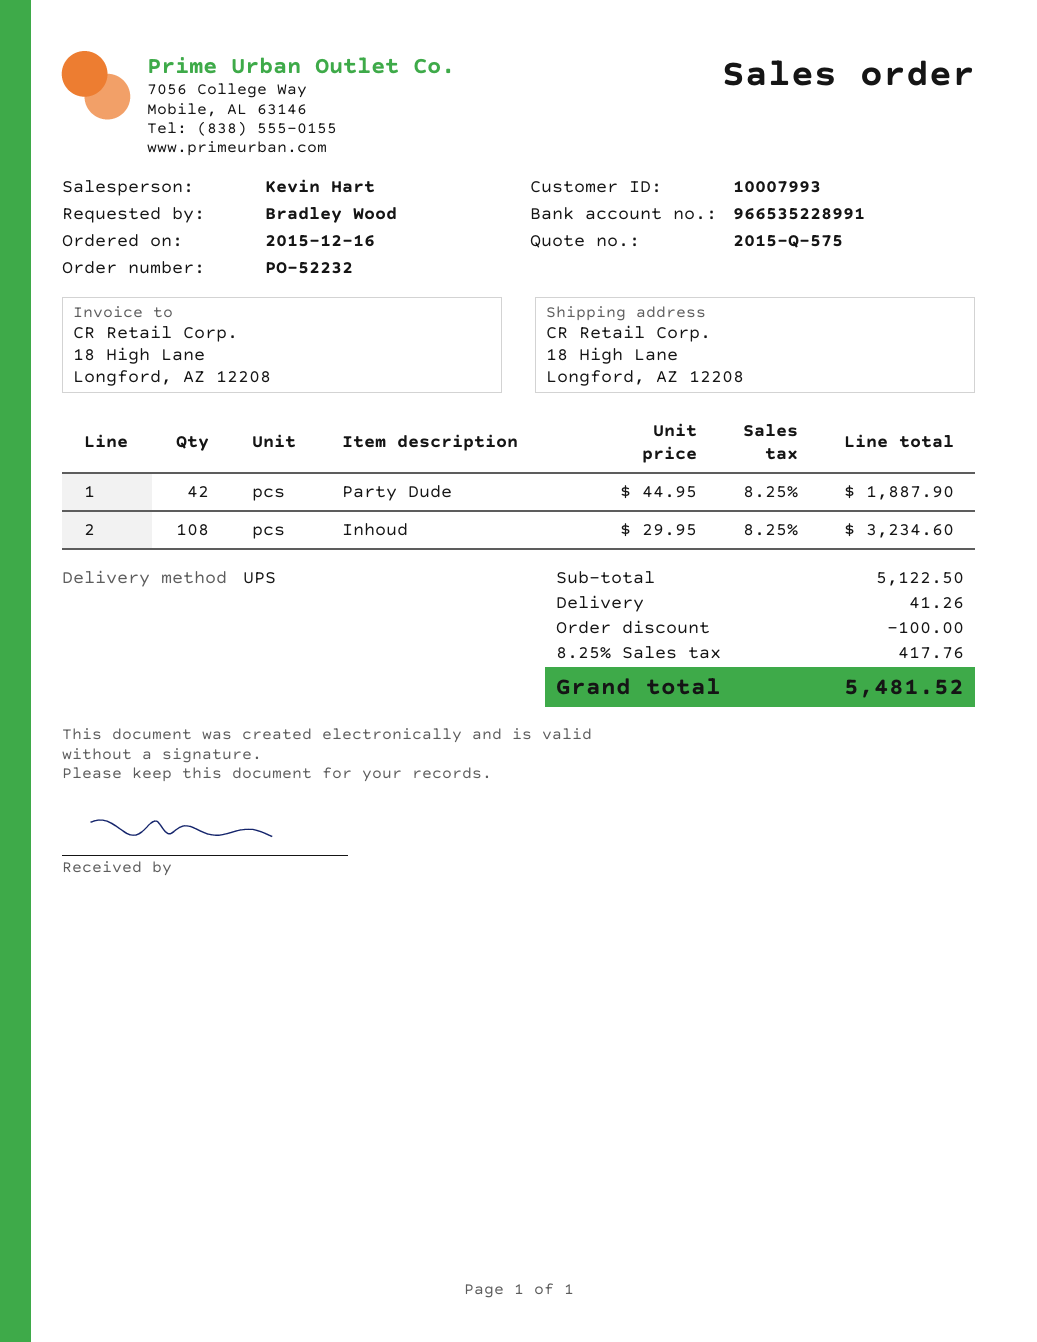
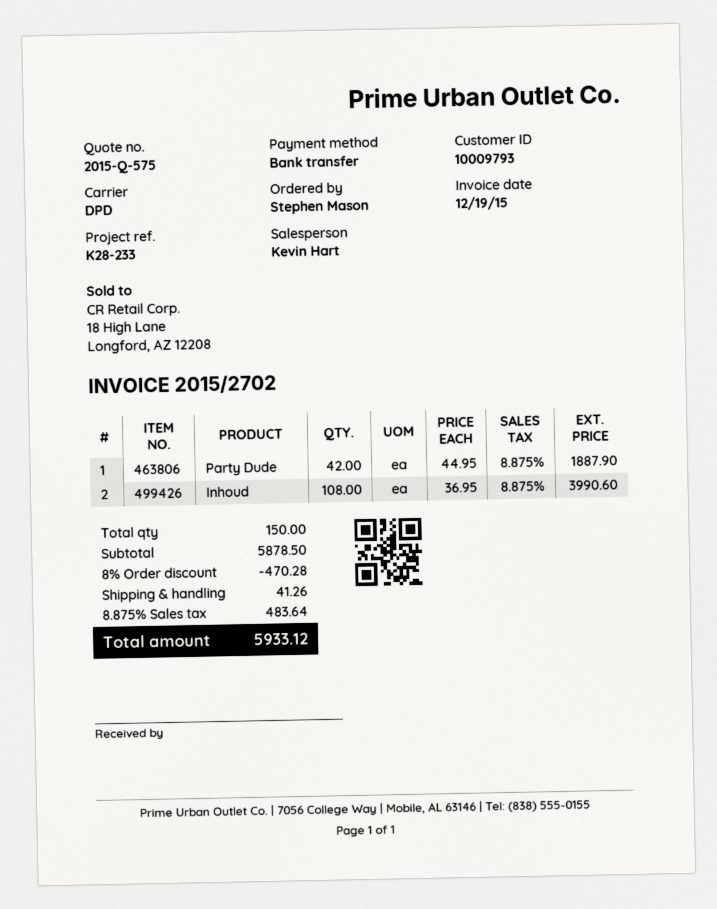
customer number: 10007993 -> 10009793
ordered by: Bradley Wood -> Stephen Mason
shipping method: UPS -> DPD
Inhoud: 108 x 29.95 = 3234.60 -> 108 x 36.95 = 3990.60
subtotal: 5122.50 -> 5878.50
discount: 100.00 -> 470.28
tax: 8.25% = 417.76 -> 8.875% = 483.64
total: 5481.52 -> 5933.12

